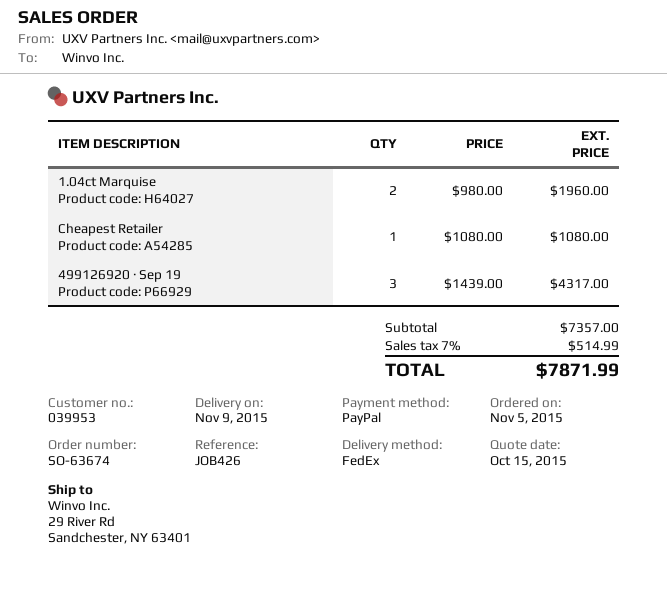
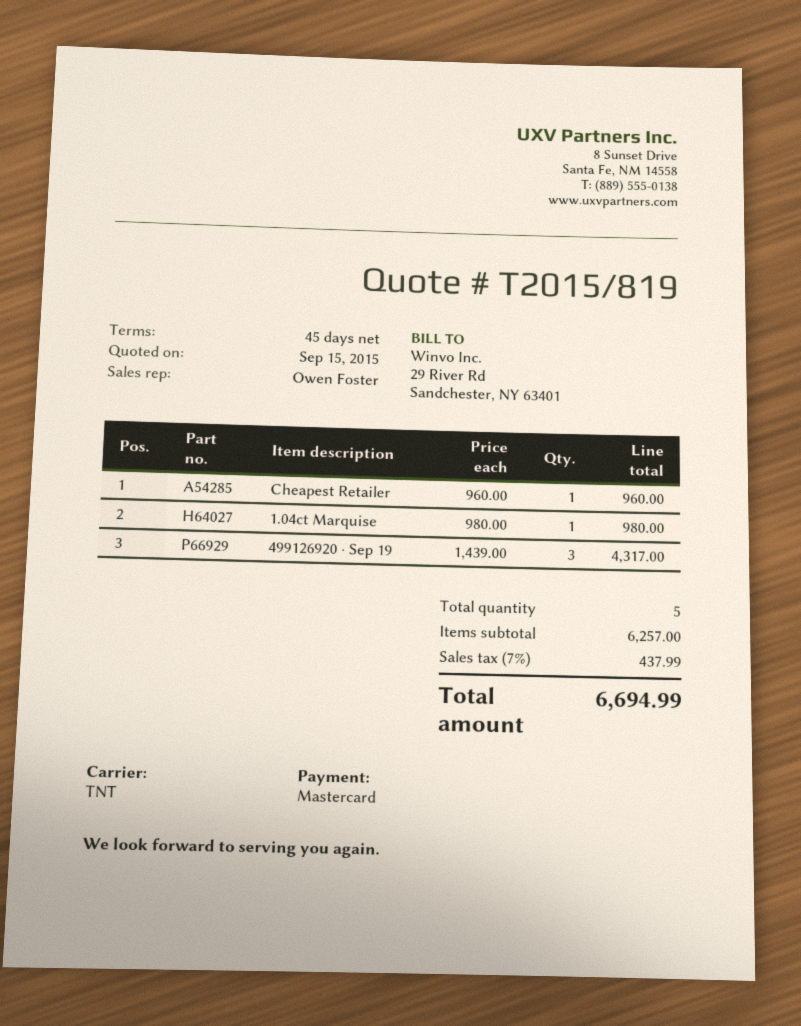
quote date: 2015-10-15 -> 2015-09-15
payment method: PayPal -> Mastercard
shipping method: FedEx -> TNT
1.04ct Marquise: 2 x 980.00 = 1960.00 -> 1 x 980.00 = 980.00
Cheapest Retailer: 1 x 1080.00 = 1080.00 -> 1 x 960.00 = 960.00
subtotal: 7357.00 -> 6257.00
tax: 7% = 514.99 -> 7% = 437.99
total: 7871.99 -> 6694.99

